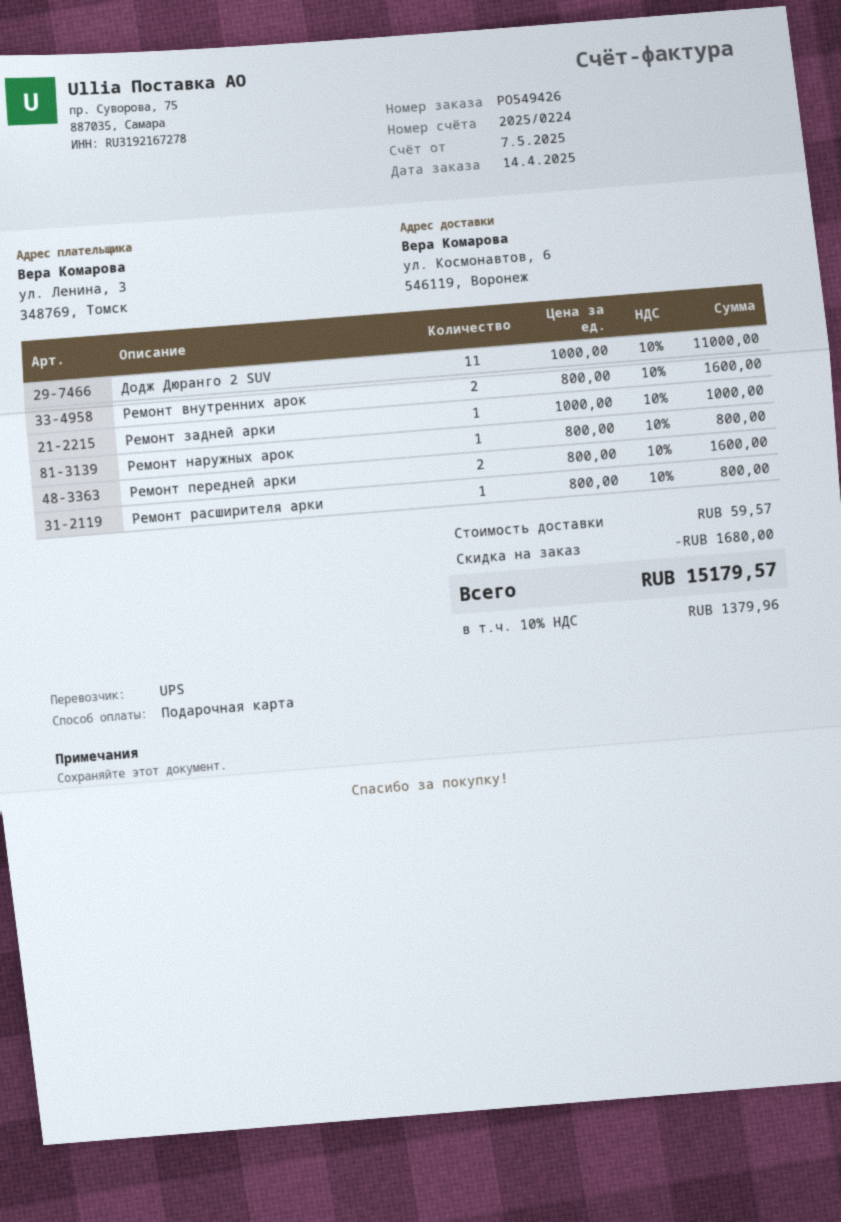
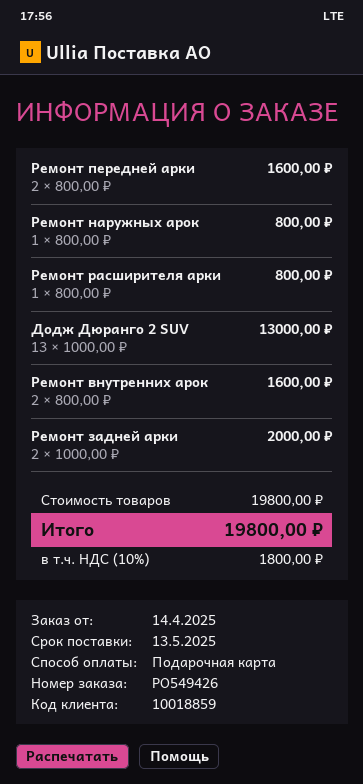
Додж Дюранго 2 SUV: 11 x 1000.00 = 11000.00 -> 13 x 1000.00 = 13000.00
Ремонт задней арки: 1 x 1000.00 = 1000.00 -> 2 x 1000.00 = 2000.00
discount: 1680.00 -> none
shipping: 59.57 -> none
tax: 10% = 1379.96 -> 10% = 1800.00
total: 15179.57 -> 19800.00

